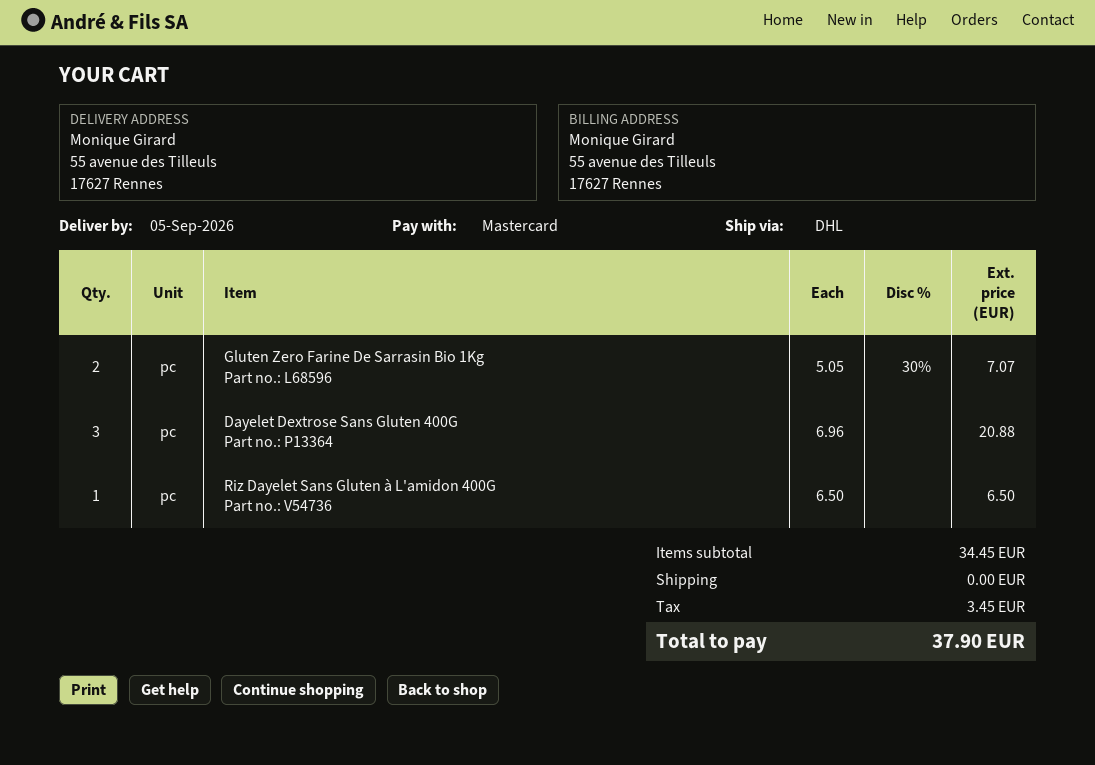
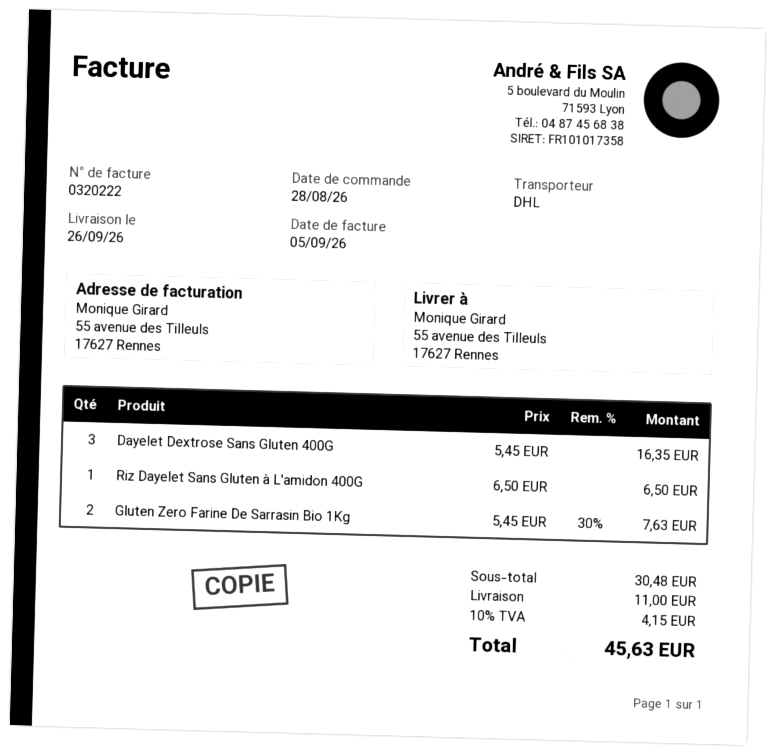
delivery date: 2026-09-05 -> 2026-09-26
Gluten Zero Farine De Sarrasin Bio 1Kg: 2 x 5.05 - 30% = 7.07 -> 2 x 5.45 - 30% = 7.63
Dayelet Dextrose Sans Gluten 400G: 3 x 6.96 = 20.88 -> 3 x 5.45 = 16.35
subtotal: 34.45 -> 30.48
shipping: 0.00 -> 11.00
tax: 3.45 -> 4.15
total: 37.90 -> 45.63

